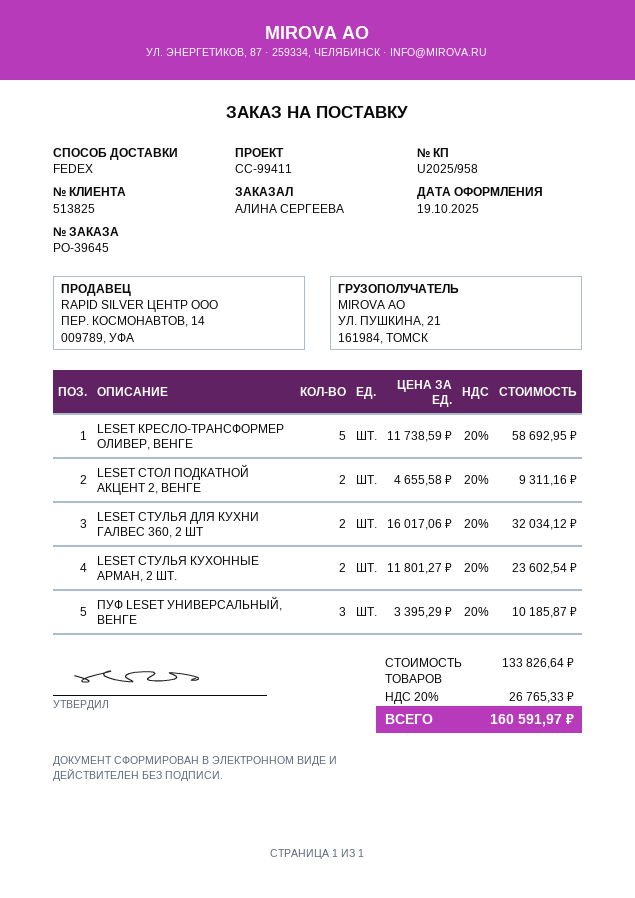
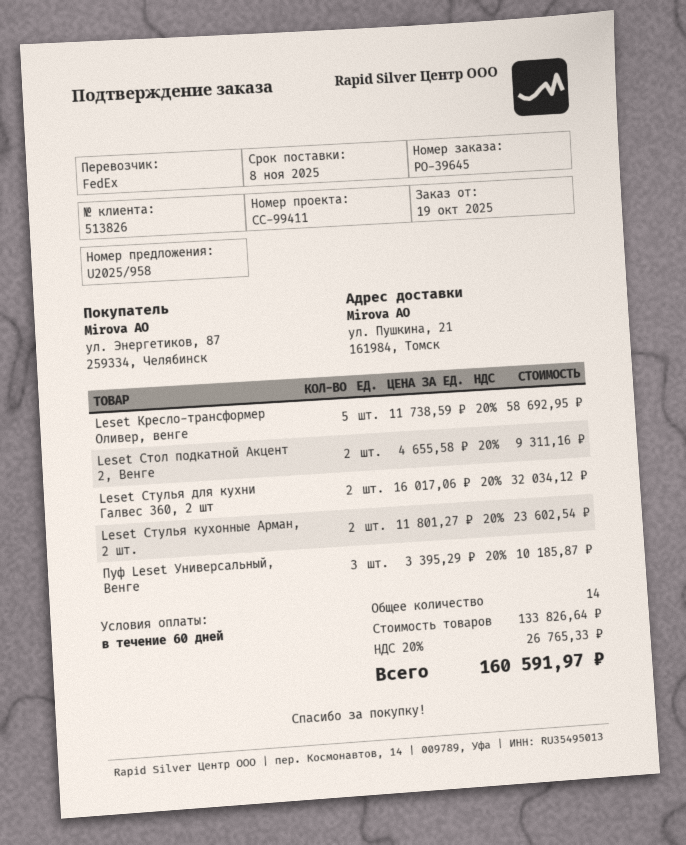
customer number: 513825 -> 513826

